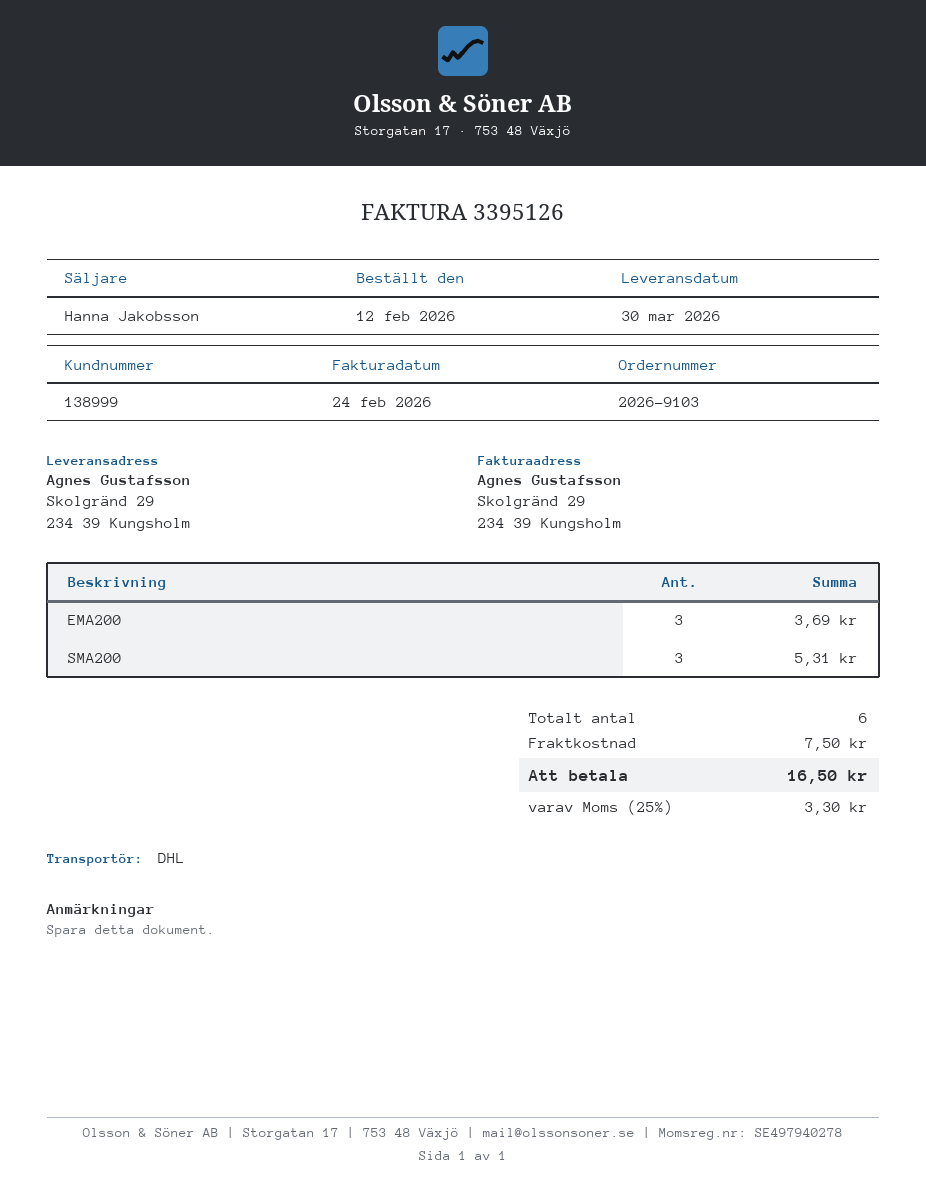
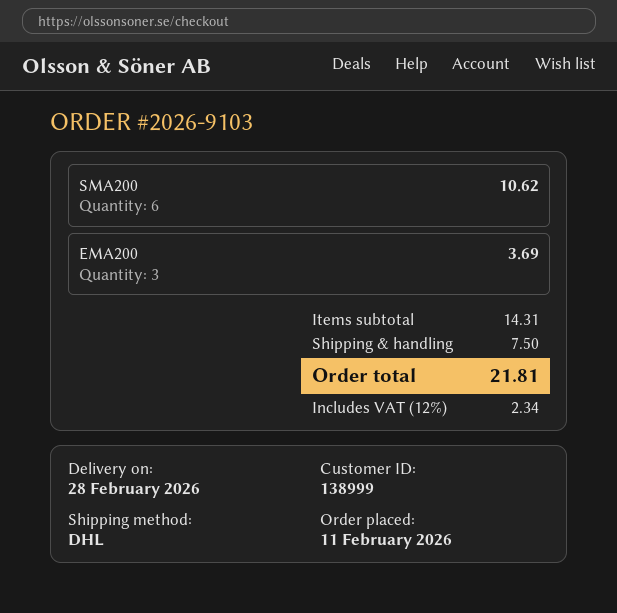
order date: 2026-02-12 -> 2026-02-11
delivery date: 2026-03-30 -> 2026-02-28
SMA200: 3 for 5.31 -> 6 for 10.62
tax: 25% = 3.30 -> 12% = 2.34
total: 16.50 -> 21.81

